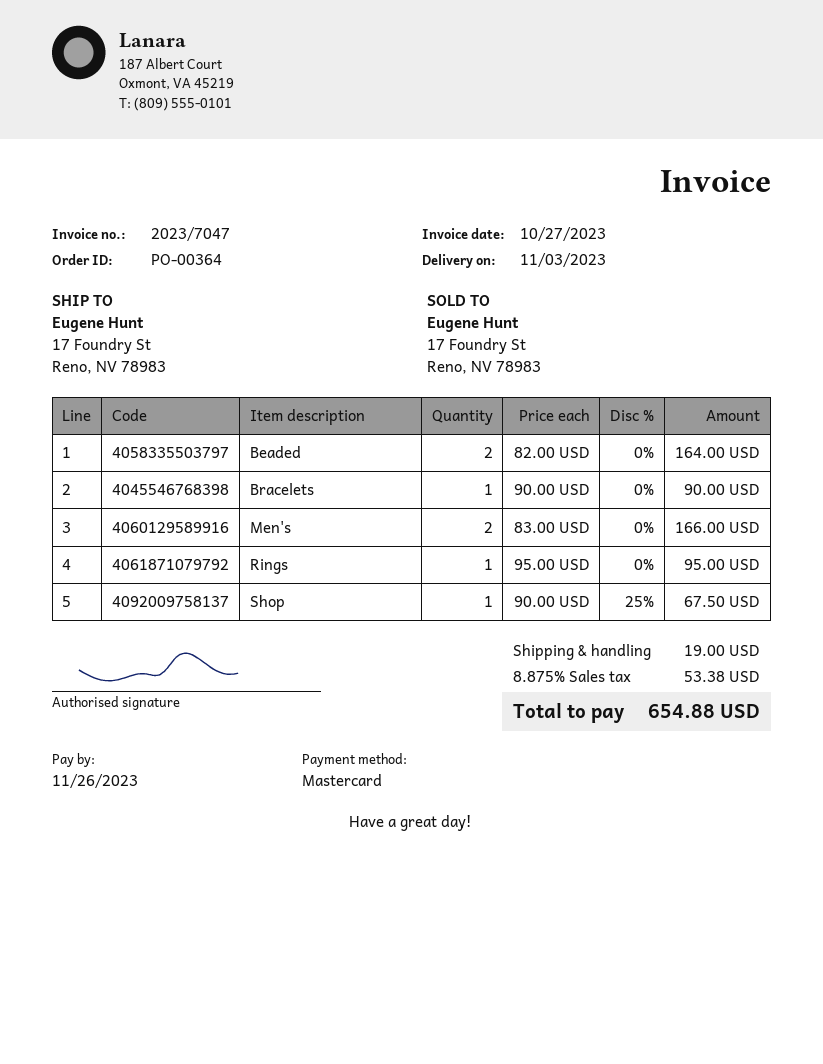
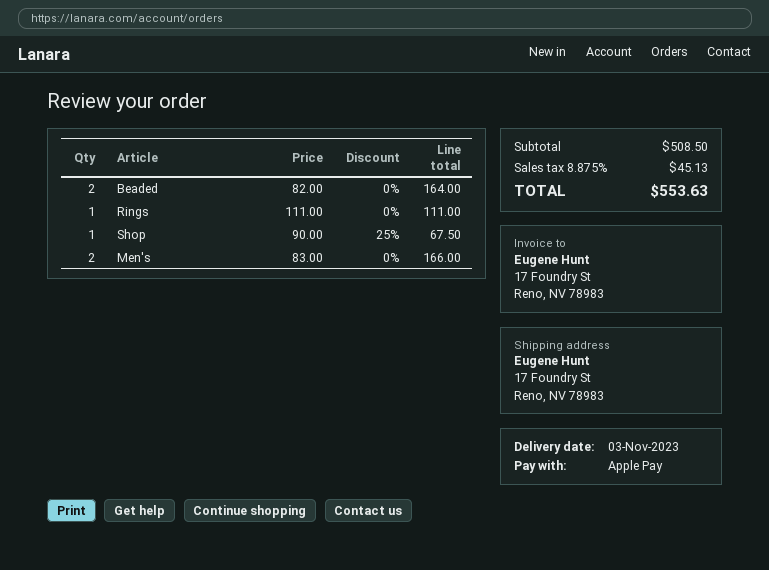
payment method: Mastercard -> Apple Pay
Bracelets: 1 x 90.00 = 90.00 -> none
Rings: 1 x 95.00 = 95.00 -> 1 x 111.00 = 111.00
shipping: 19.00 -> none
tax: 8.875% = 53.38 -> 8.875% = 45.13
total: 654.88 -> 553.63

